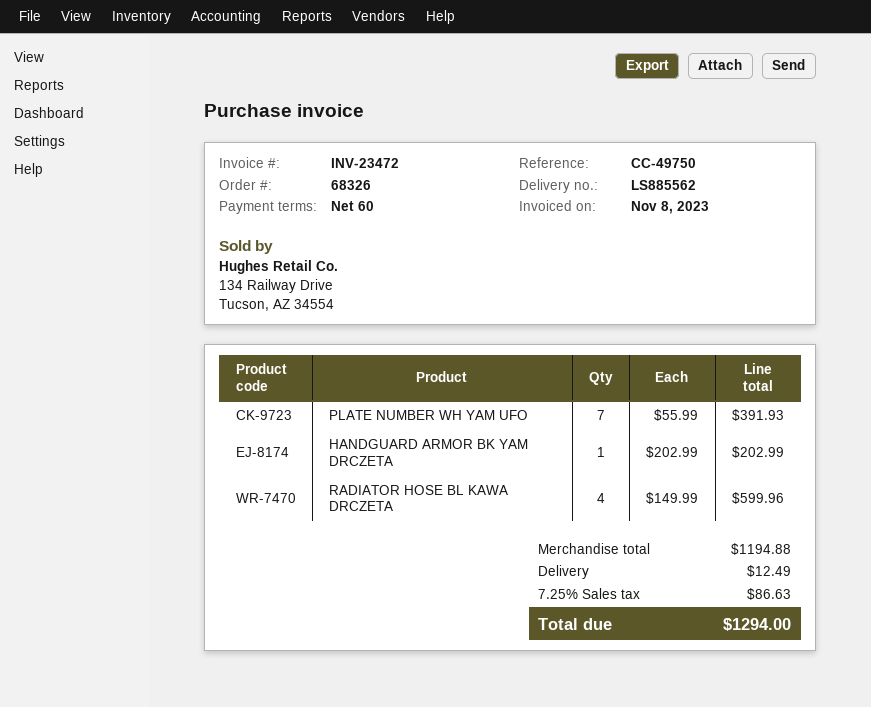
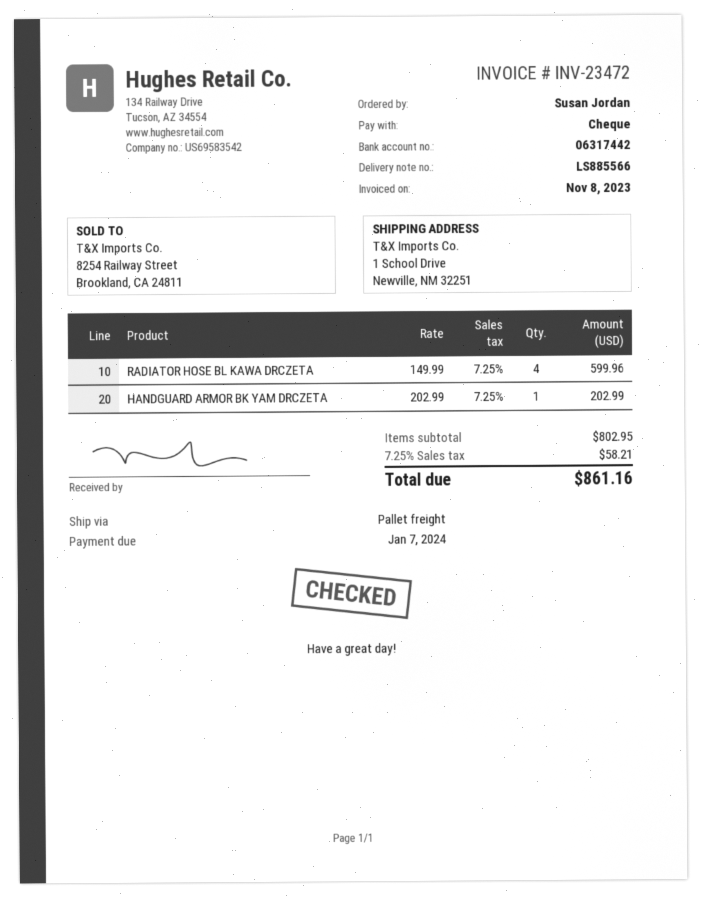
delivery note number: LS885562 -> LS885566
PLATE NUMBER WH YAM UFO: 7 x 55.99 = 391.93 -> none
subtotal: 1194.88 -> 802.95
shipping: 12.49 -> none
tax: 7.25% = 86.63 -> 7.25% = 58.21
total: 1294.00 -> 861.16

